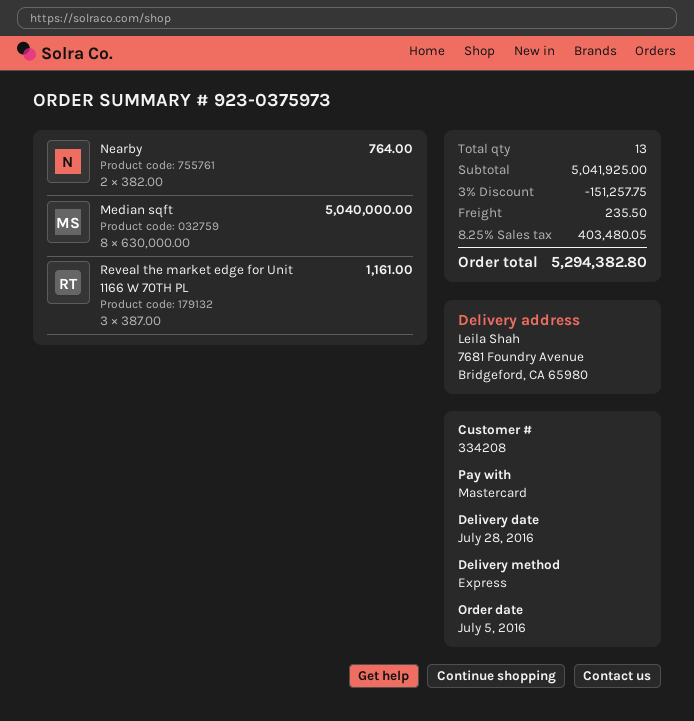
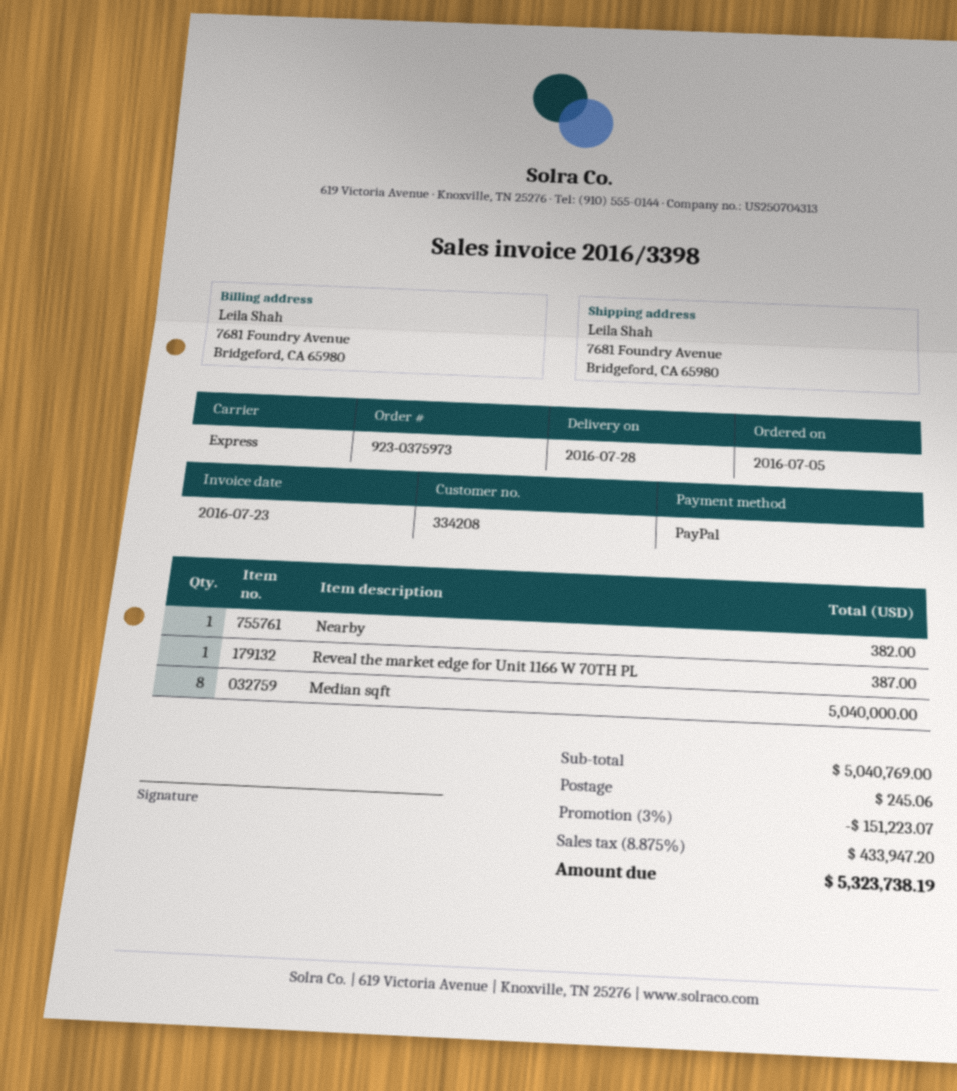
payment method: Mastercard -> PayPal
Nearby: 2 for 764.00 -> 1 for 382.00
Reveal the market edge for Unit 1166 W 70TH PL: 3 for 1161.00 -> 1 for 387.00
subtotal: 5041925.00 -> 5040769.00
discount: 3% = 151257.75 -> 3% = 151223.07
shipping: 235.50 -> 245.06
tax: 8.25% = 403480.05 -> 8.875% = 433947.20
total: 5294382.80 -> 5323738.19

